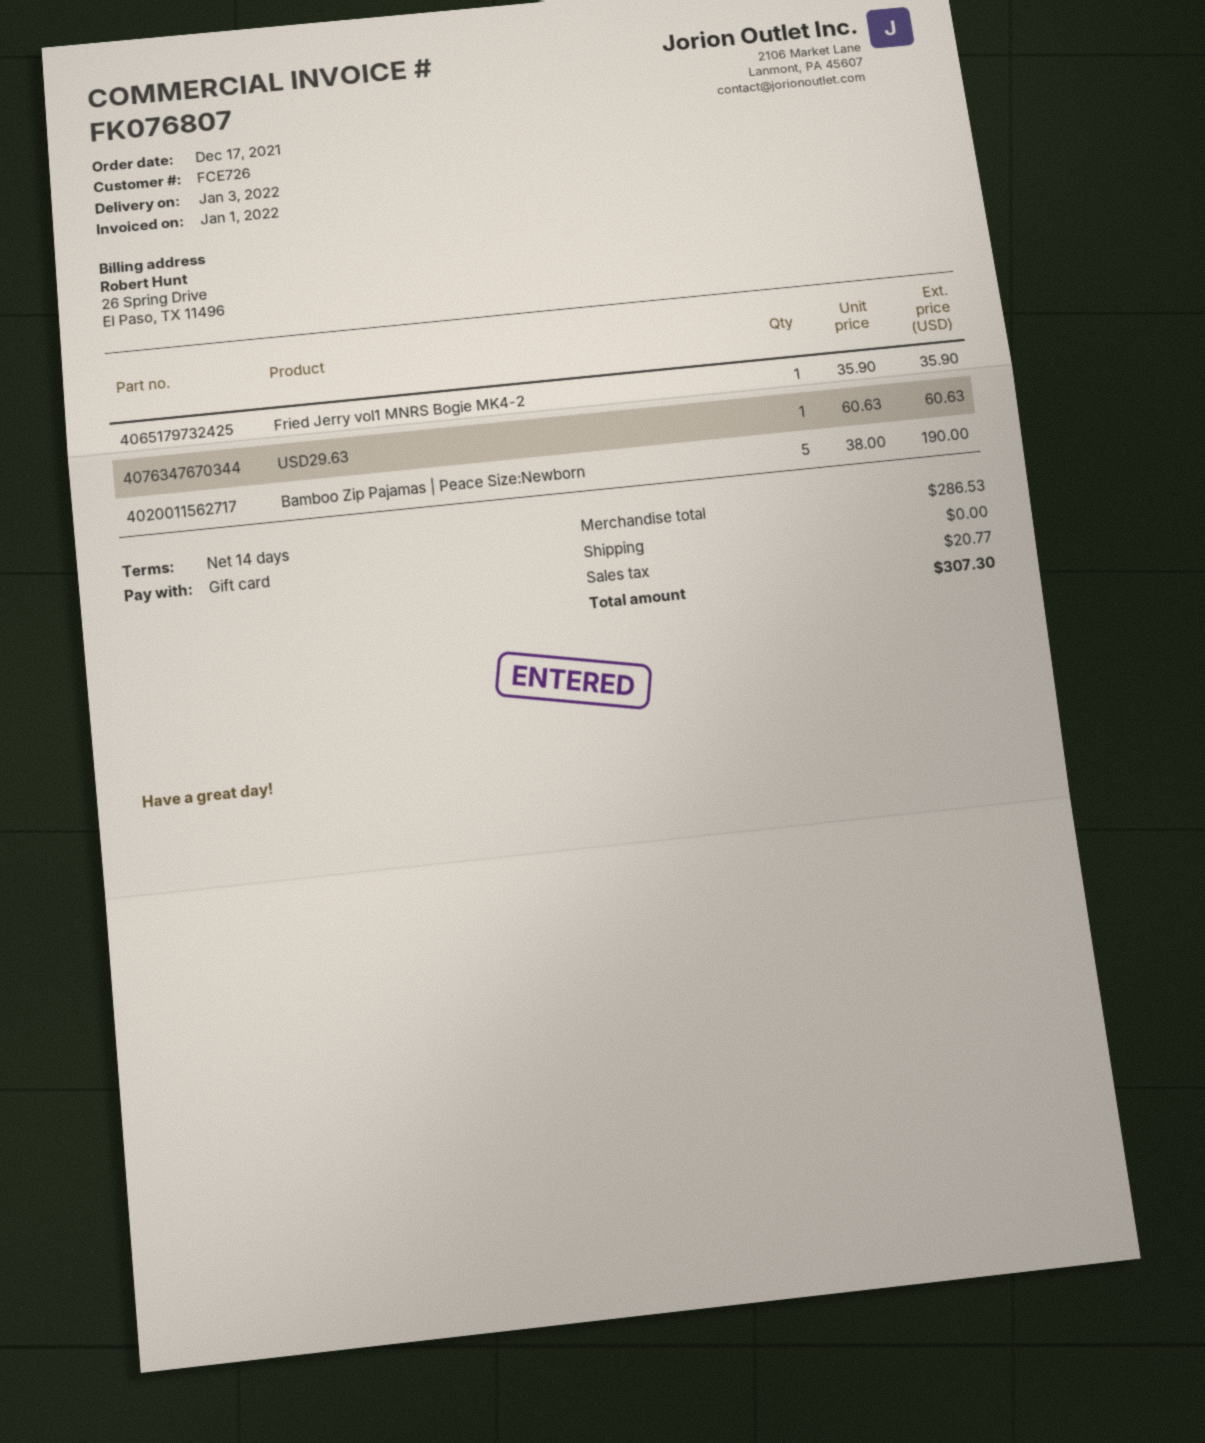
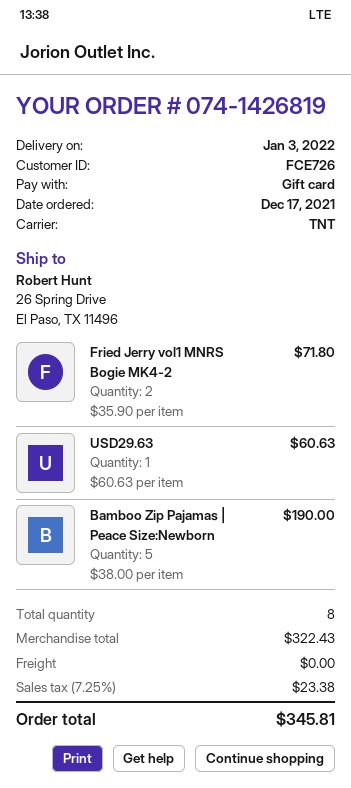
Fried Jerry vol1 MNRS Bogie MK4-2: 1 x 35.90 = 35.90 -> 2 x 35.90 = 71.80
subtotal: 286.53 -> 322.43
tax: 20.77 -> 23.38
total: 307.30 -> 345.81

